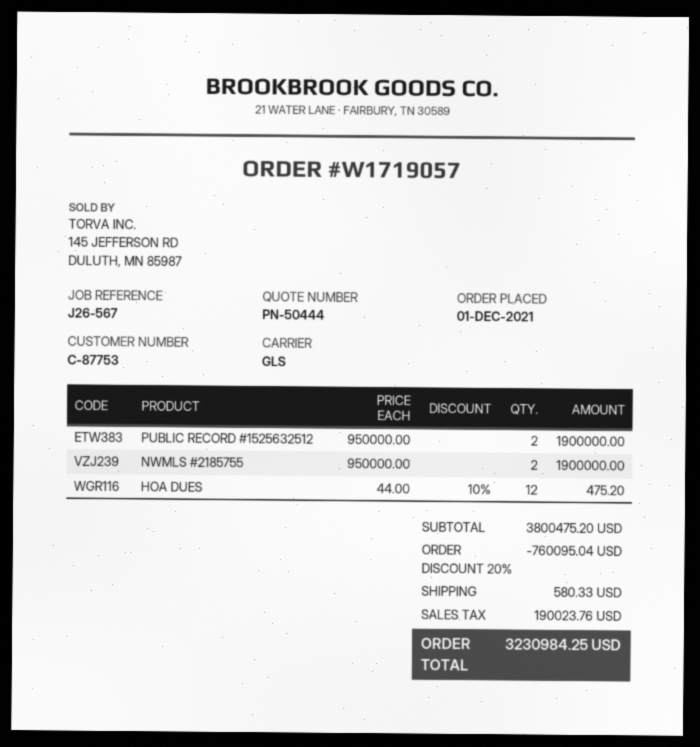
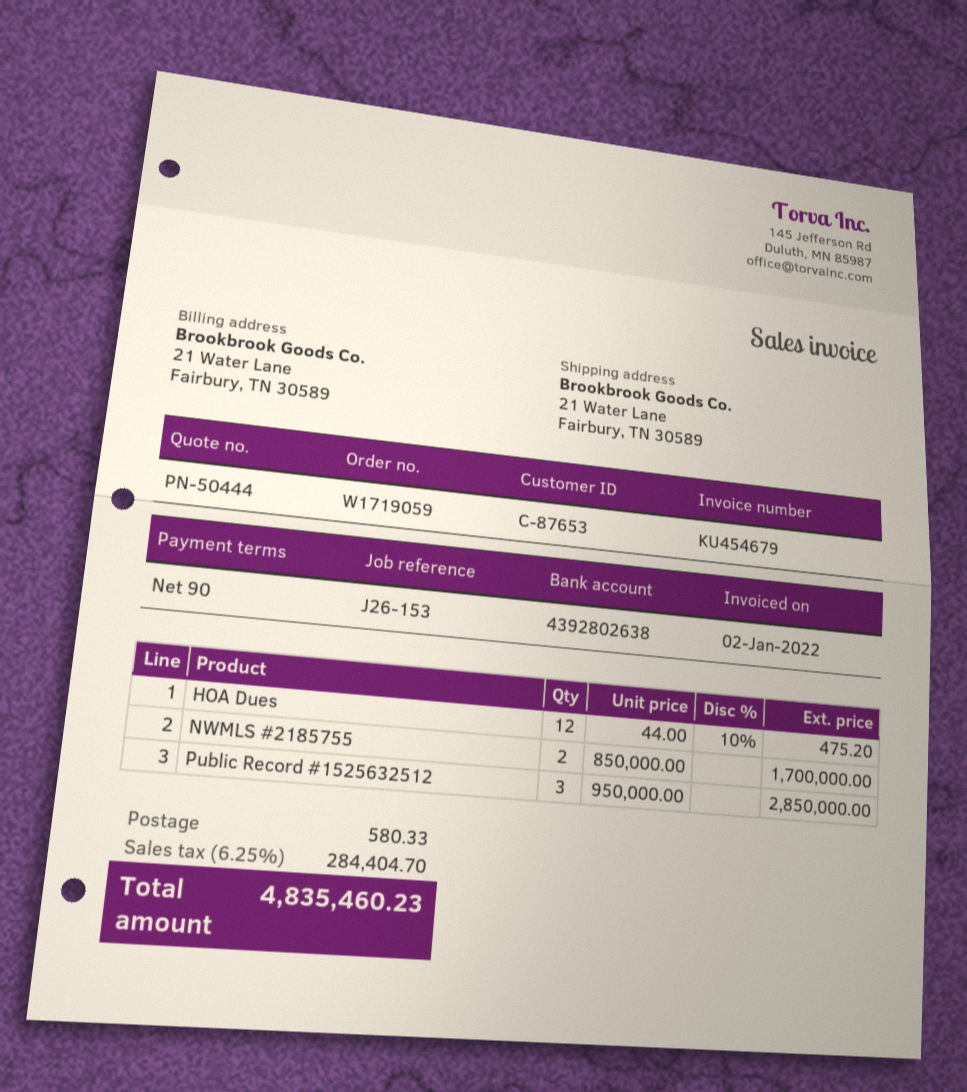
order number: W1719057 -> W1719059
customer number: C-87753 -> C-87653
reference: J26-567 -> J26-153
PUBLIC RECORD #1525632512: 2 x 950000.00 = 1900000.00 -> 3 x 950000.00 = 2850000.00
NWMLS #2185755: 2 x 950000.00 = 1900000.00 -> 2 x 850000.00 = 1700000.00
discount: 20% = 760095.04 -> none
tax: 190023.76 -> 284404.70
total: 3230984.25 -> 4835460.23

